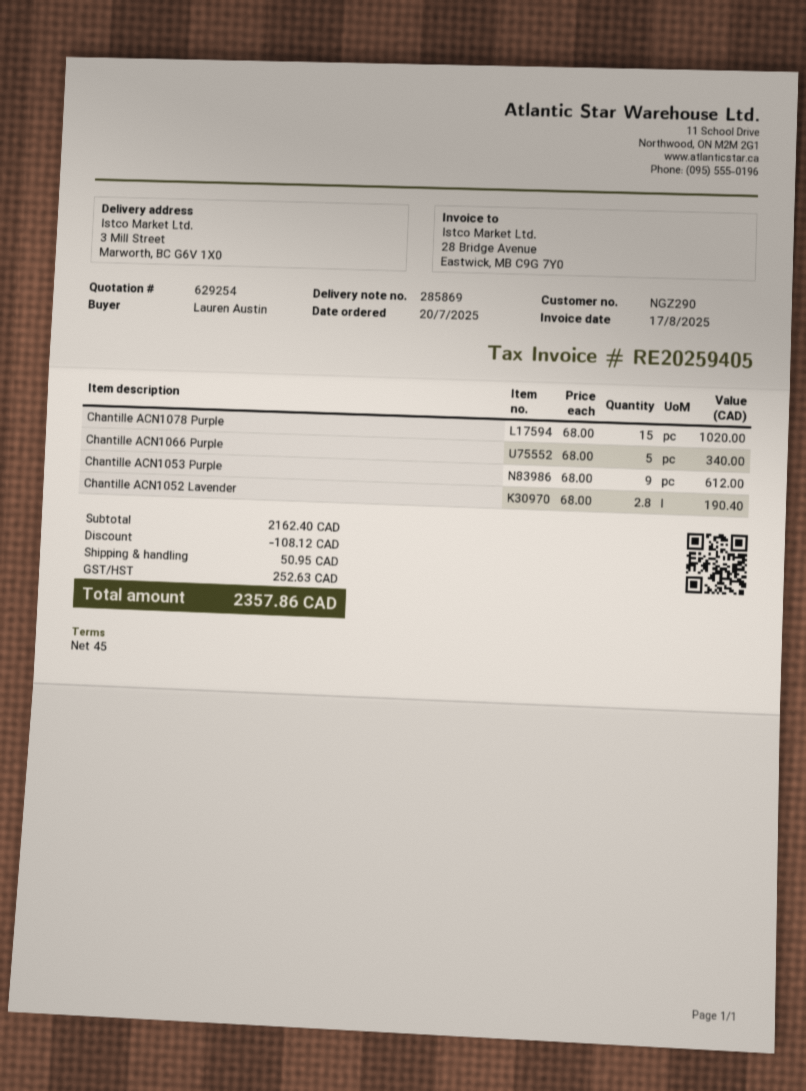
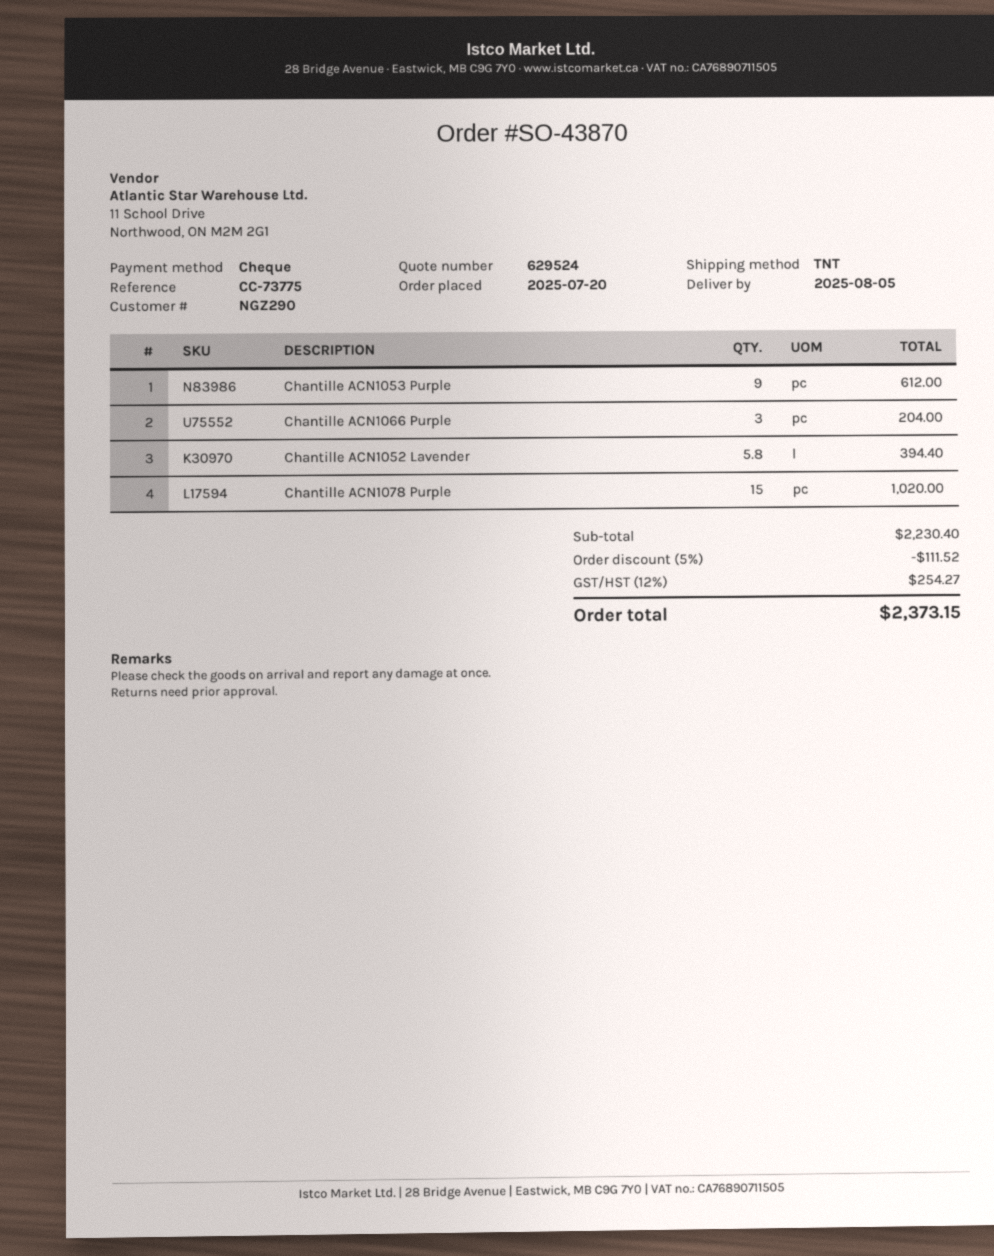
quote number: 629254 -> 629524
Chantille ACN1066 Purple: 5 for 340.00 -> 3 for 204.00
Chantille ACN1052 Lavender: 2.8 for 190.40 -> 5.8 for 394.40
subtotal: 2162.40 -> 2230.40
discount: 108.12 -> 111.52
shipping: 50.95 -> none
tax: 252.63 -> 254.27
total: 2357.86 -> 2373.15

